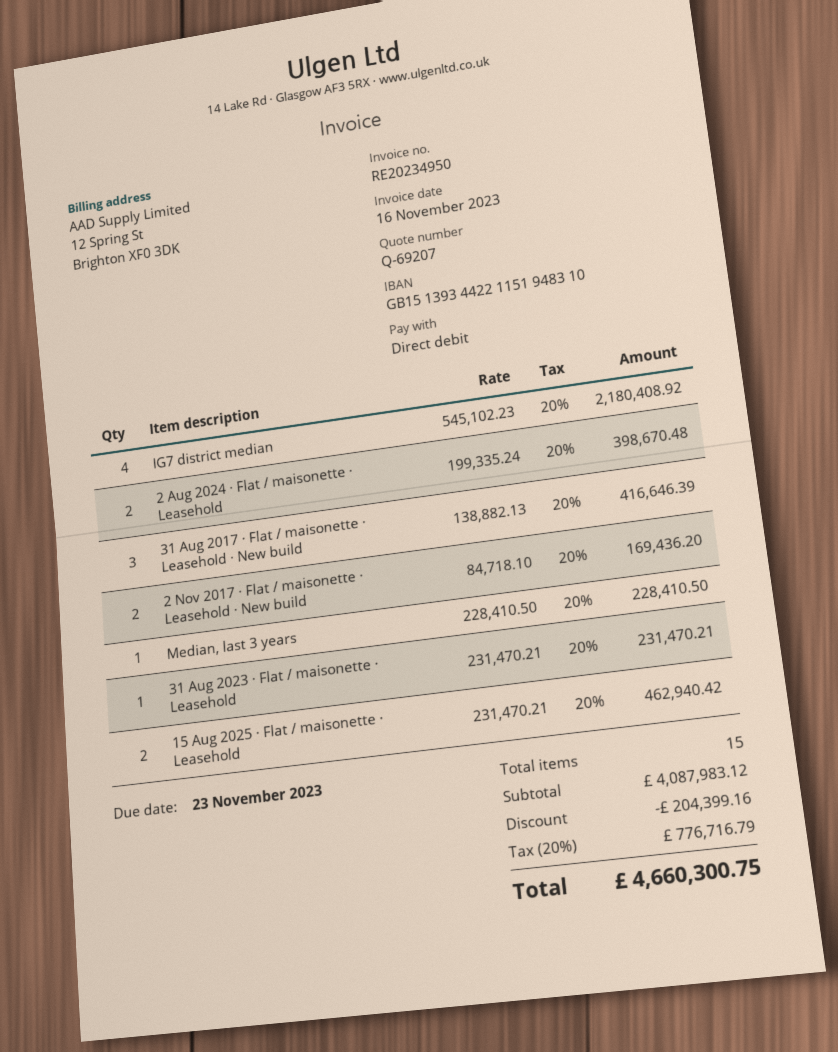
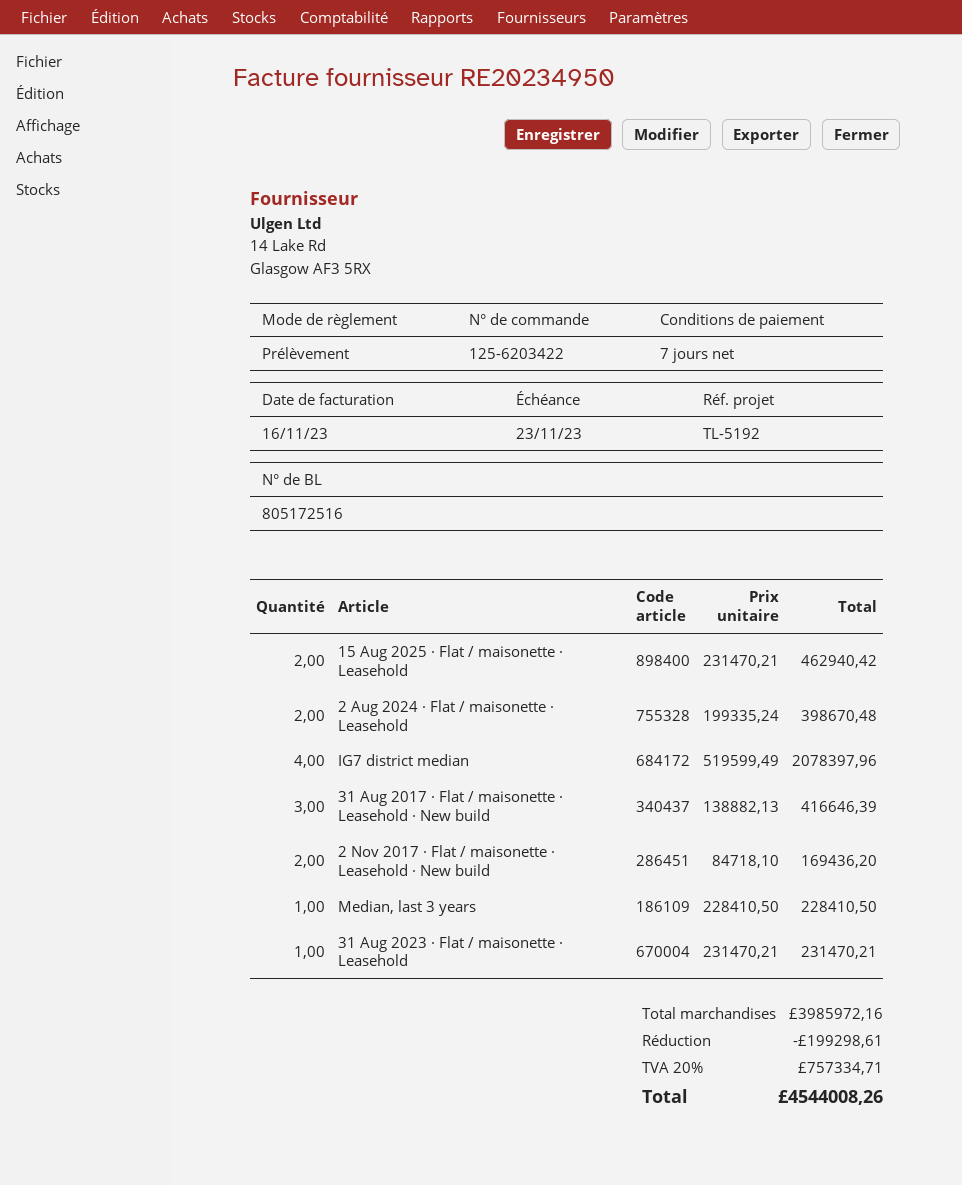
IG7 district median: 4 x 545102.23 = 2180408.92 -> 4 x 519599.49 = 2078397.96
subtotal: 4087983.12 -> 3985972.16
discount: 204399.16 -> 199298.61
tax: 20% = 776716.79 -> 20% = 757334.71
total: 4660300.75 -> 4544008.26

